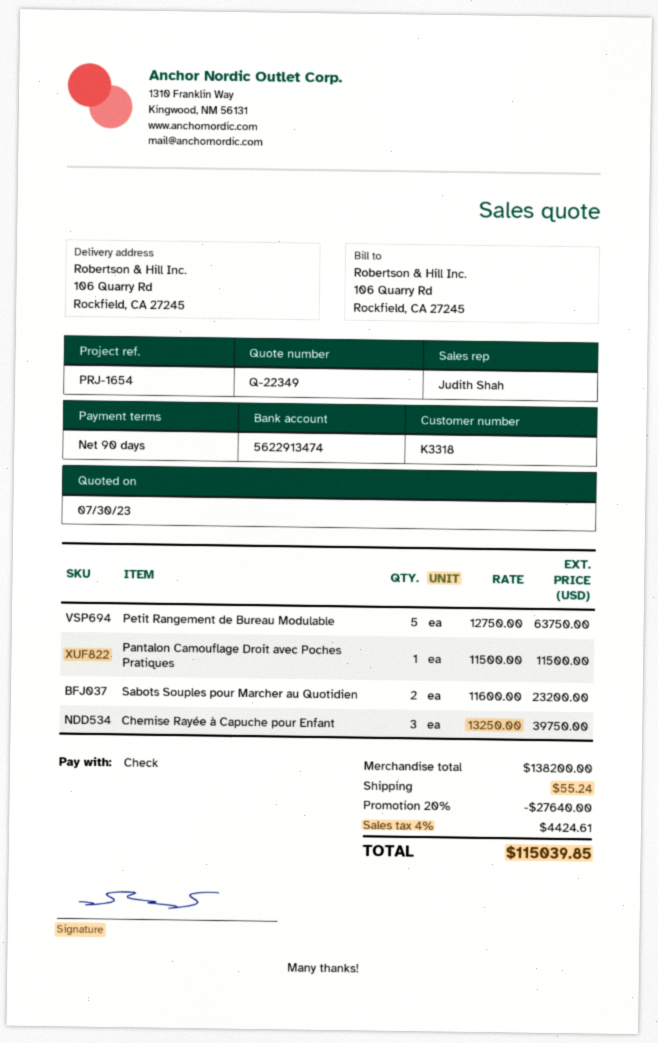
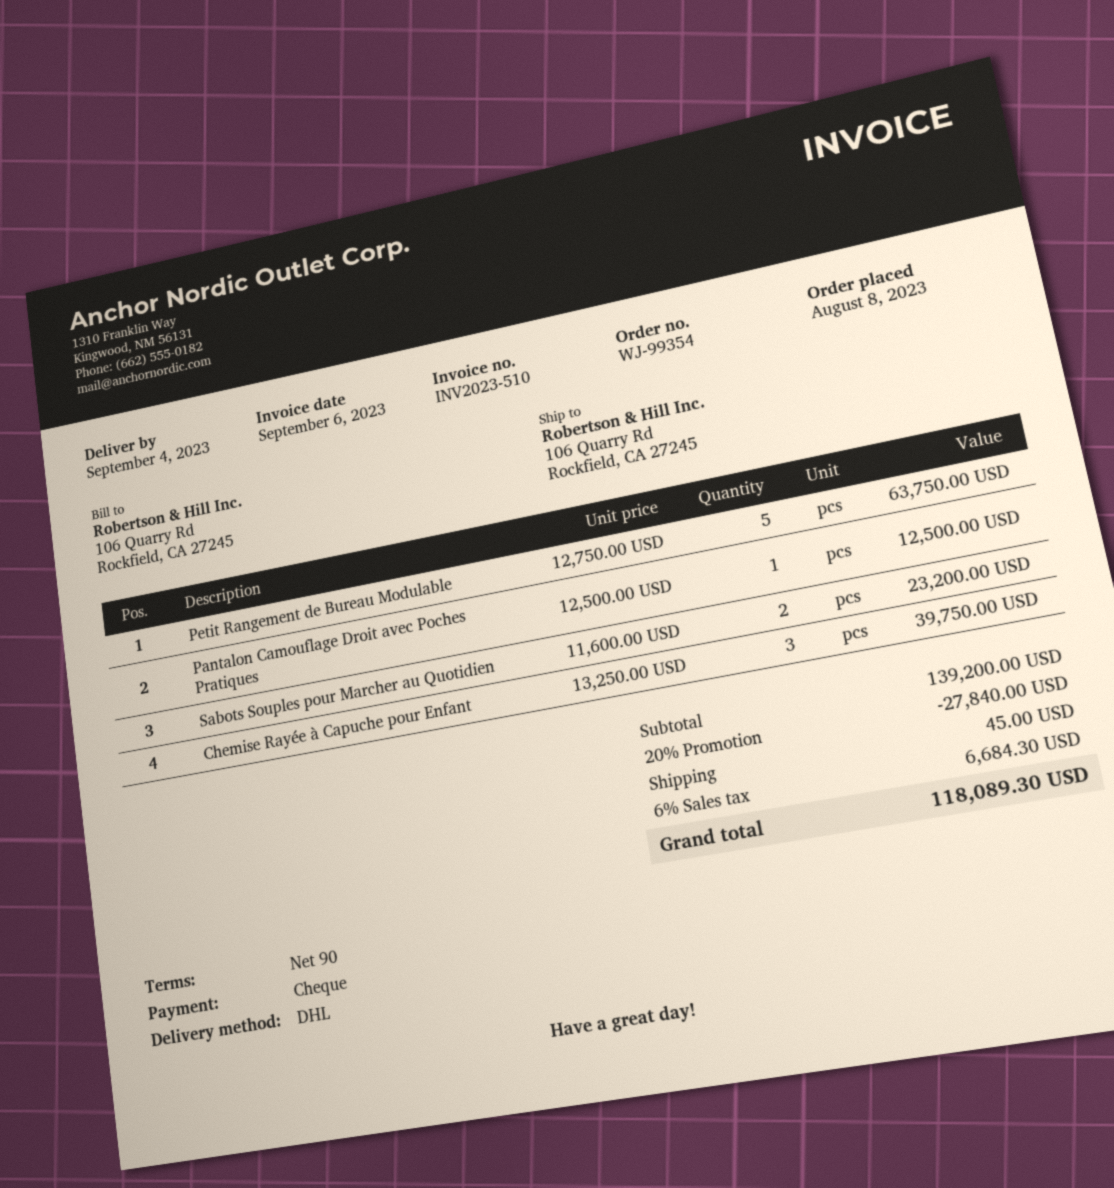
Pantalon Camouflage Droit avec Poches Pratiques: 1 x 11500.00 = 11500.00 -> 1 x 12500.00 = 12500.00
subtotal: 138200.00 -> 139200.00
discount: 20% = 27640.00 -> 20% = 27840.00
shipping: 55.24 -> 45.00
tax: 4% = 4424.61 -> 6% = 6684.30
total: 115039.85 -> 118089.30

